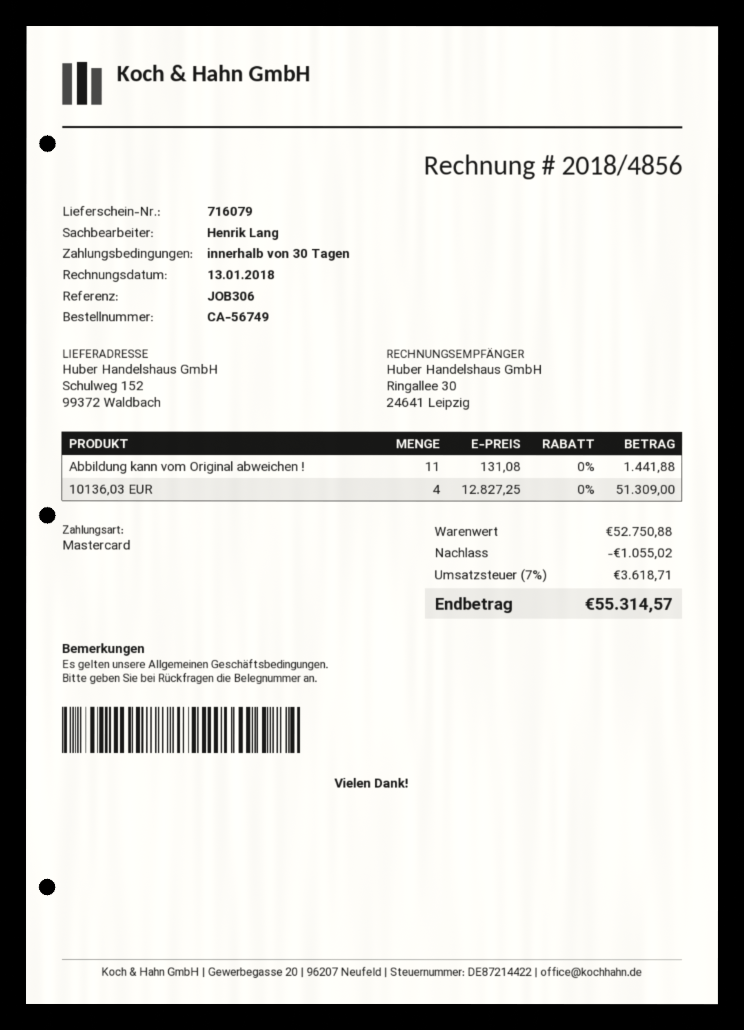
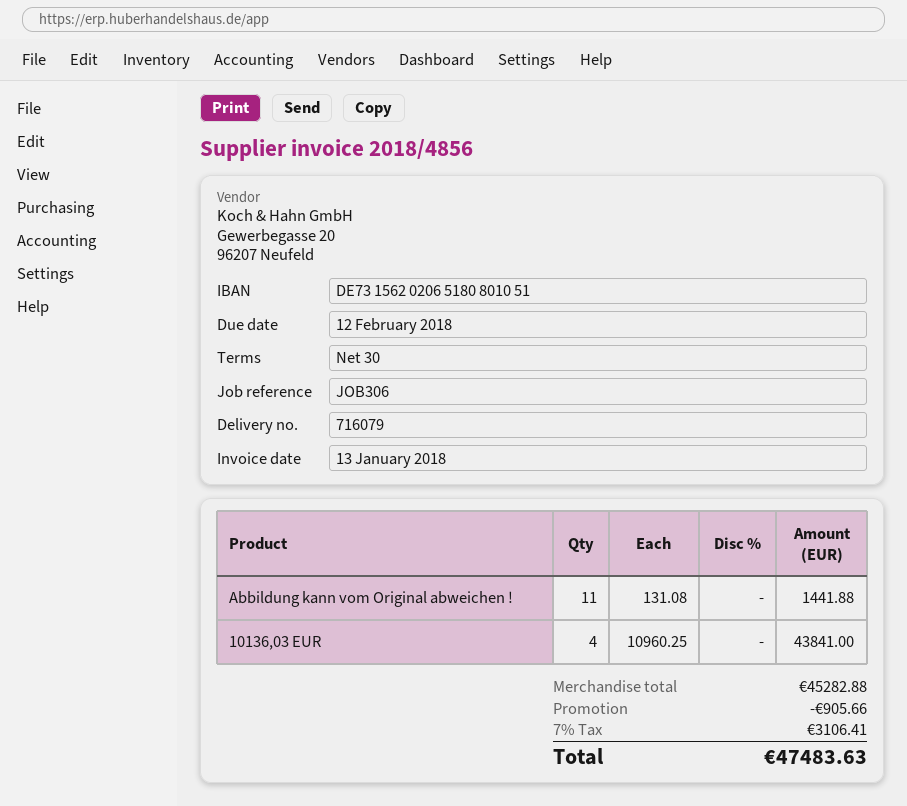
10136,03 EUR: 4 x 12827.25 = 51309.00 -> 4 x 10960.25 = 43841.00
subtotal: 52750.88 -> 45282.88
discount: 1055.02 -> 905.66
tax: 7% = 3618.71 -> 7% = 3106.41
total: 55314.57 -> 47483.63

